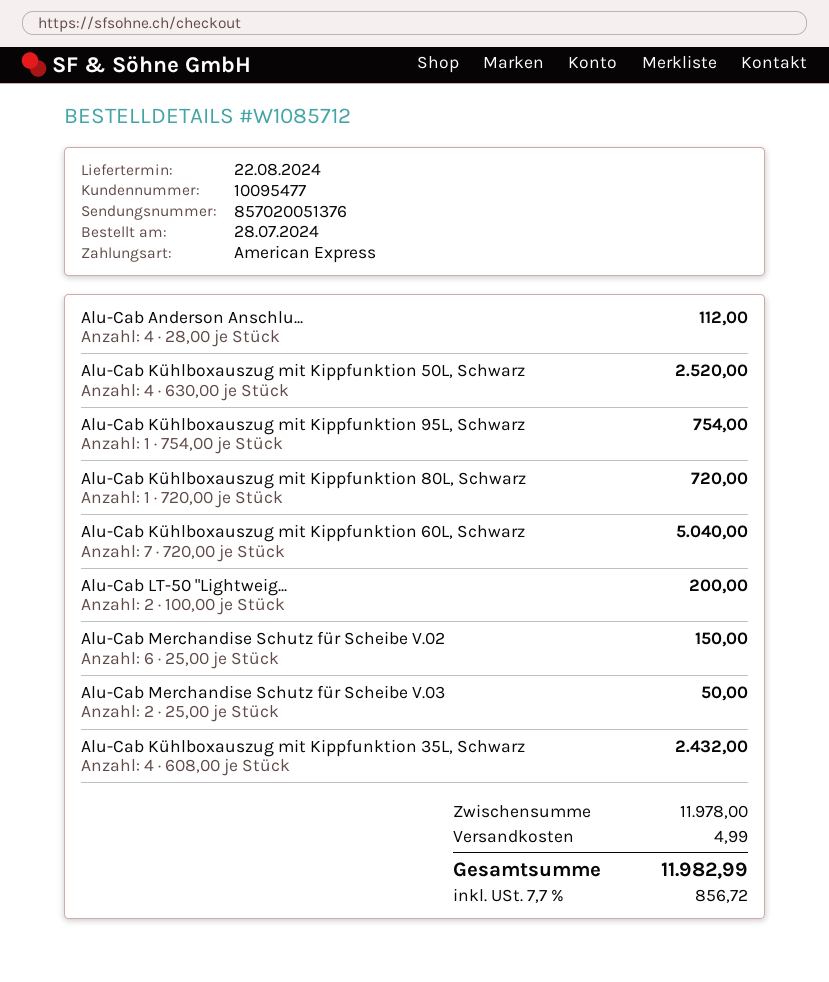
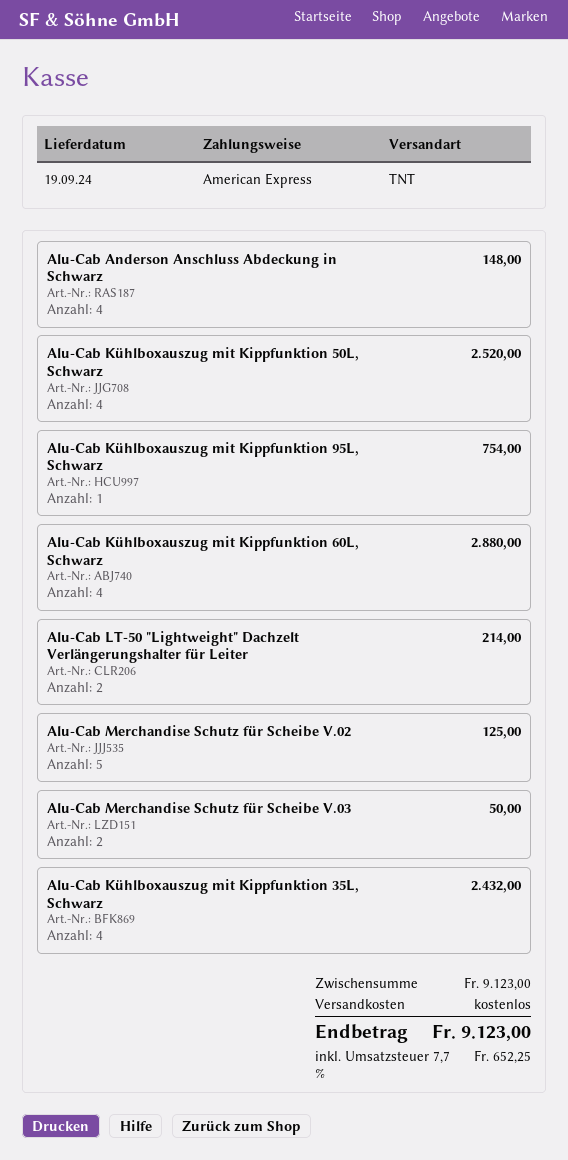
delivery date: 2024-08-22 -> 2024-09-19
Alu-Cab Anderson Anschlu...: 4 for 112.00 -> 4 for 148.00
Alu-Cab Kühlboxauszug mit Kippfunktion 80L, Schwarz: 1 for 720.00 -> none
Alu-Cab Kühlboxauszug mit Kippfunktion 60L, Schwarz: 7 for 5040.00 -> 4 for 2880.00
Alu-Cab LT-50 "Lightweig...: 2 for 200.00 -> 2 for 214.00
Alu-Cab Merchandise Schutz für Scheibe V.02: 6 for 150.00 -> 5 for 125.00
subtotal: 11978.00 -> 9123.00
shipping: 4.99 -> 0.00
tax: 7.7% = 856.72 -> 7.7% = 652.25
total: 11982.99 -> 9123.00

